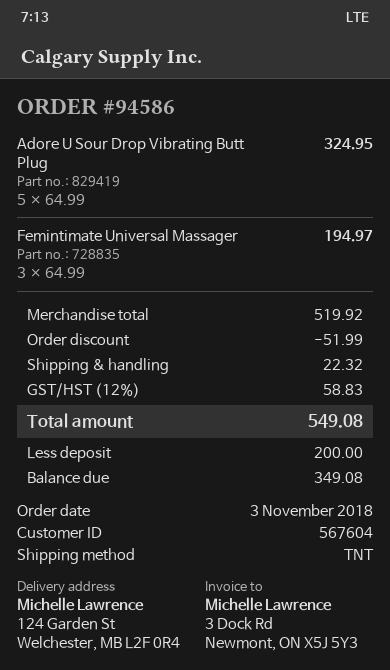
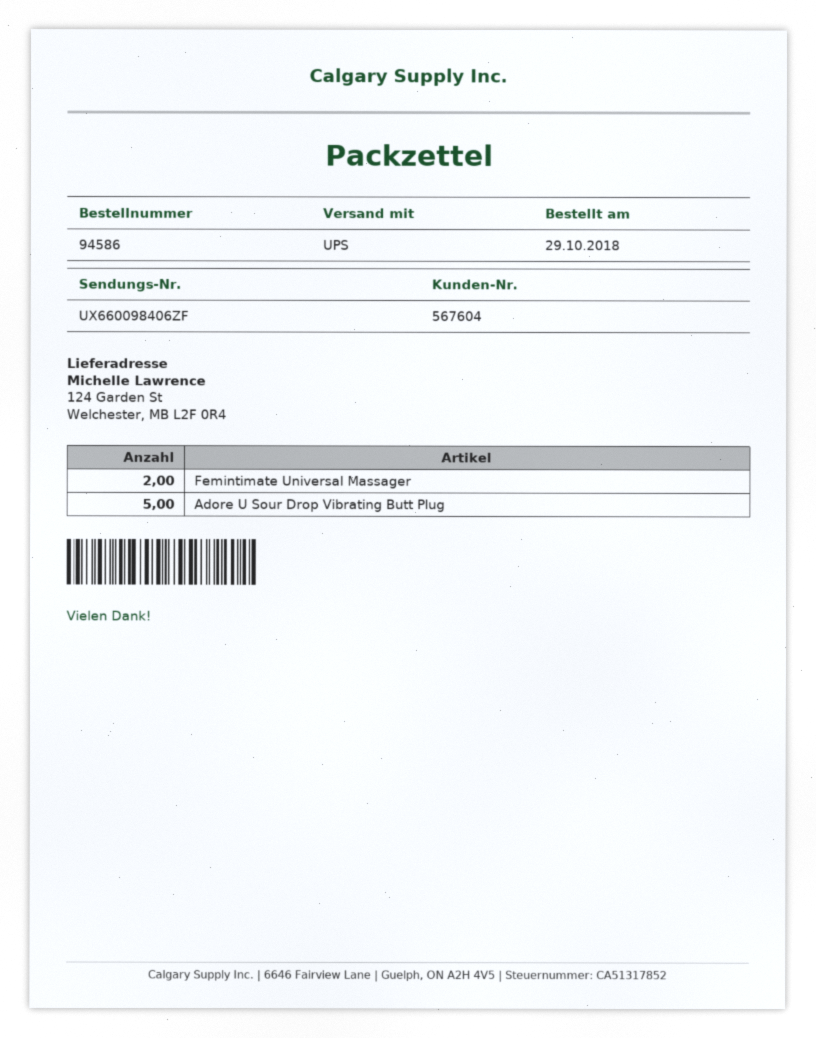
order date: 2018-11-03 -> 2018-10-29
shipping method: TNT -> UPS
Femintimate Universal Massager: 3 -> 2

